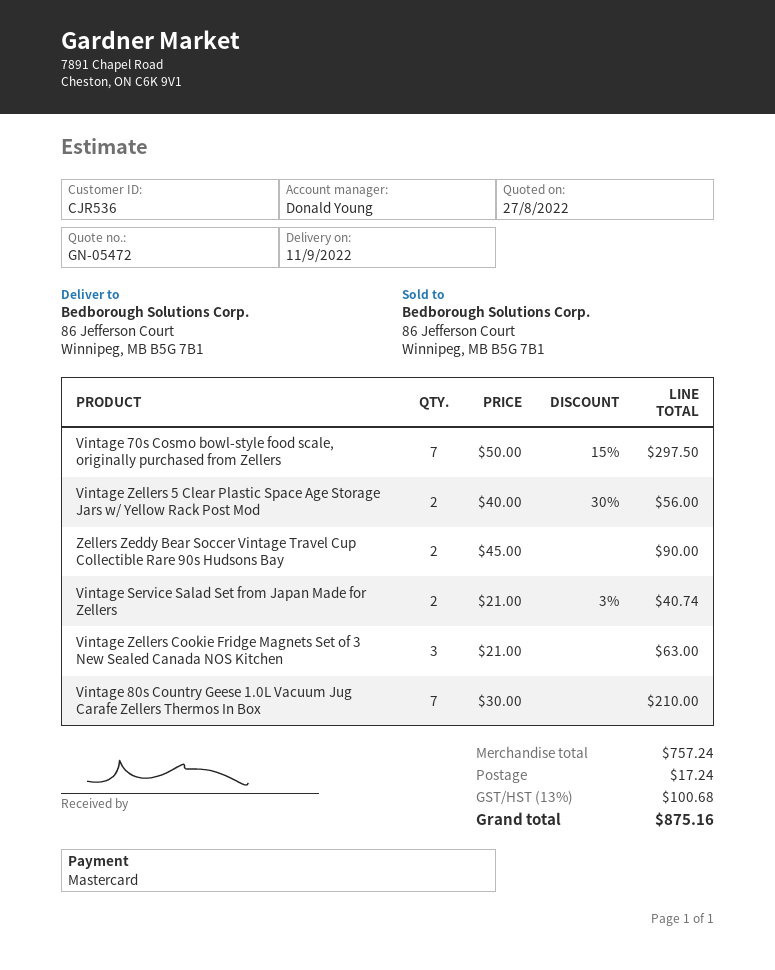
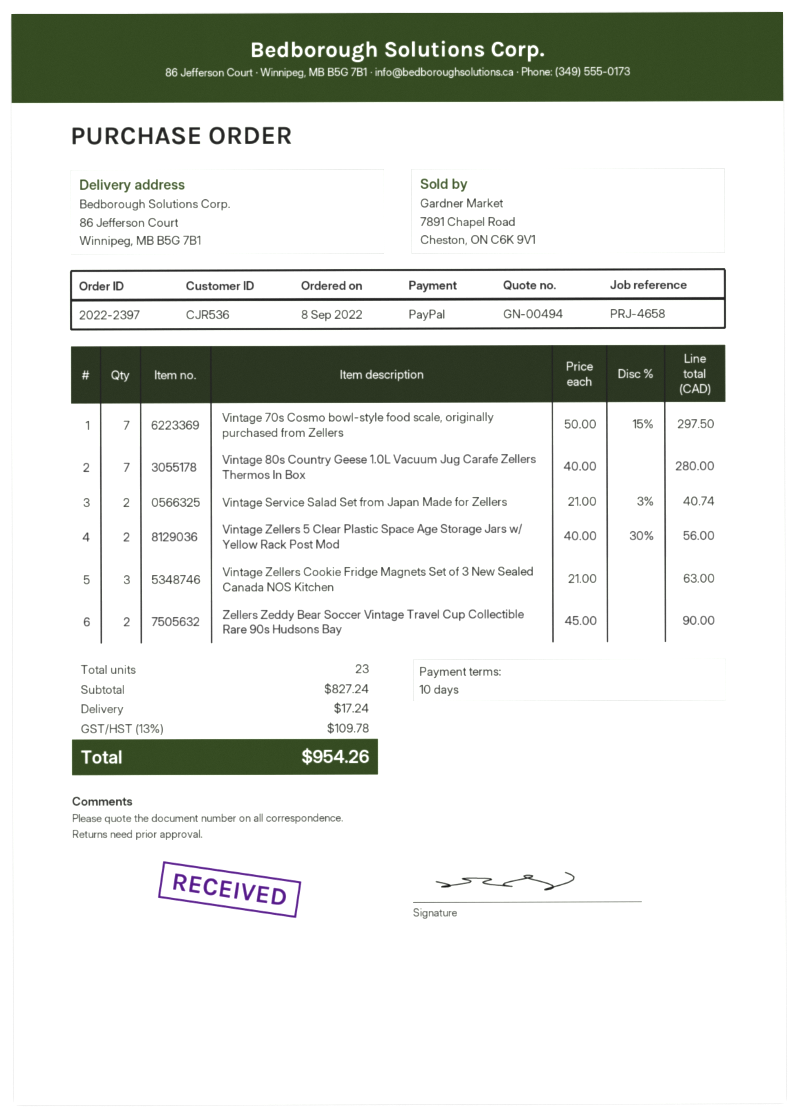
quote number: GN-05472 -> GN-00494
payment method: Mastercard -> PayPal
Vintage 80s Country Geese 1.0L Vacuum Jug Carafe Zellers Thermos In Box: 7 x 30.00 = 210.00 -> 7 x 40.00 = 280.00
subtotal: 757.24 -> 827.24
tax: 13% = 100.68 -> 13% = 109.78
total: 875.16 -> 954.26

